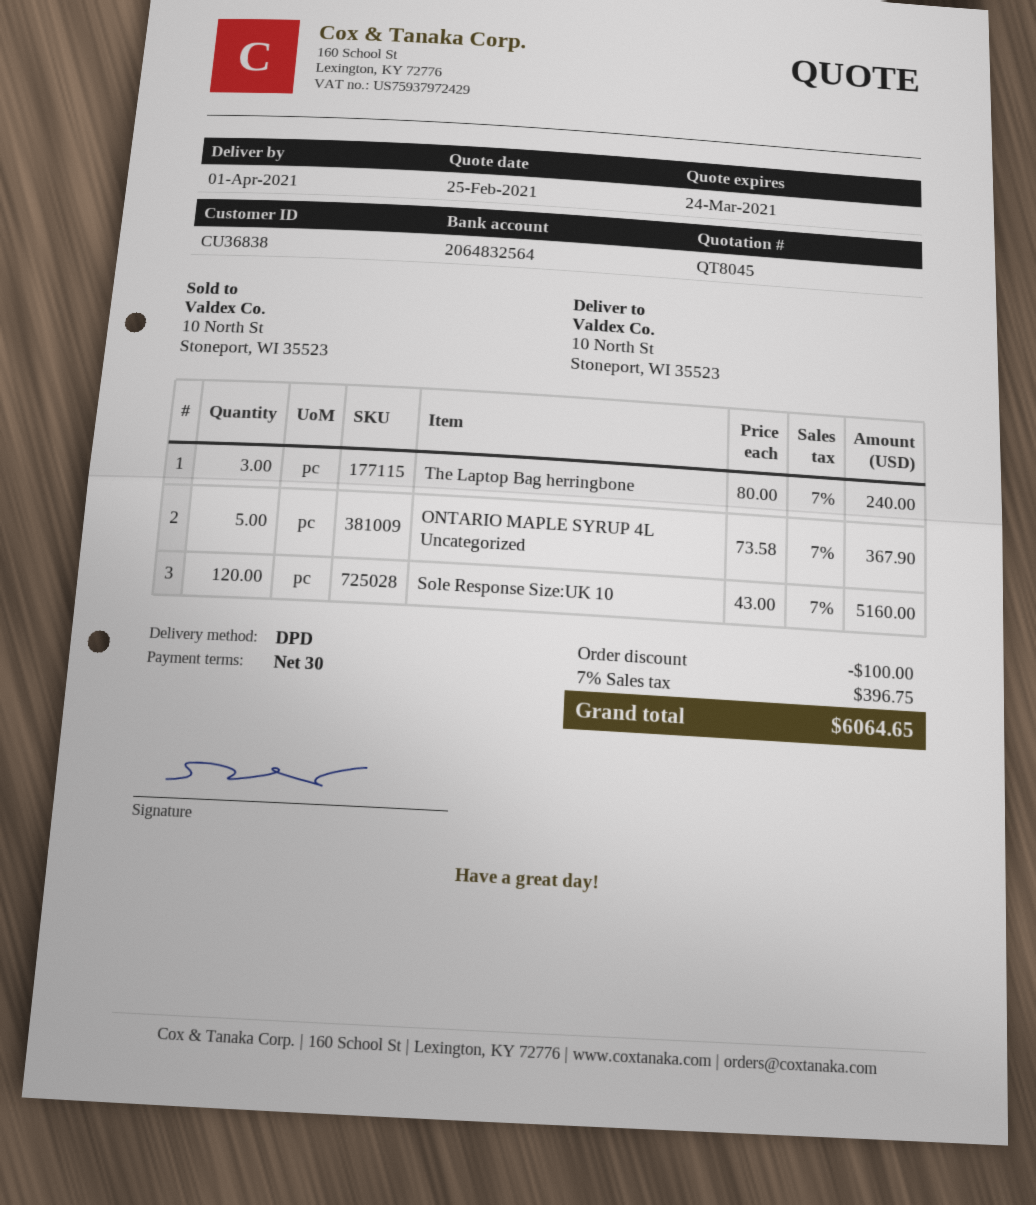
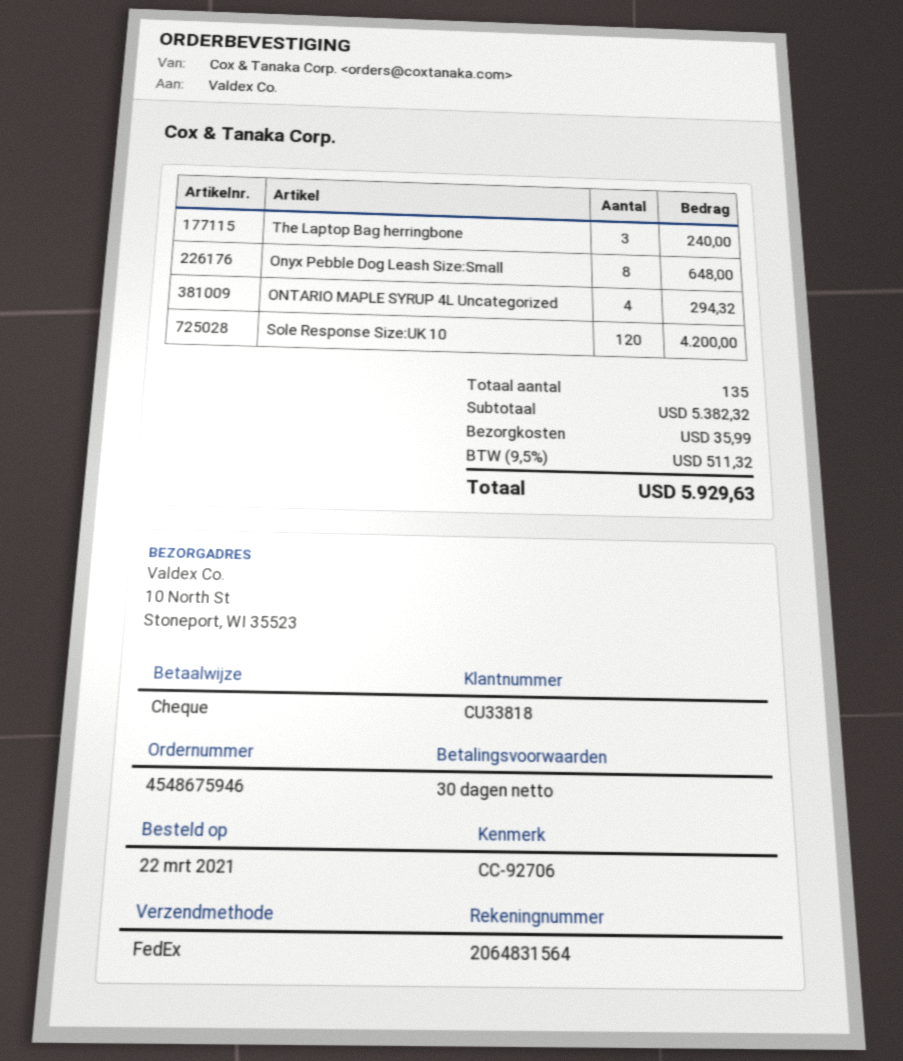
customer number: CU36838 -> CU33818
bank account: 2064832564 -> 2064831564
shipping method: DPD -> FedEx
ONTARIO MAPLE SYRUP 4L Uncategorized: 5 for 367.90 -> 4 for 294.32
Sole Response Size:UK 10: 120 for 5160.00 -> 120 for 4200.00
Onyx Pebble Dog Leash Size:Small: none -> 8 for 648.00
discount: 100.00 -> none
shipping: none -> 35.99
tax: 7% = 396.75 -> 9.5% = 511.32
total: 6064.65 -> 5929.63

